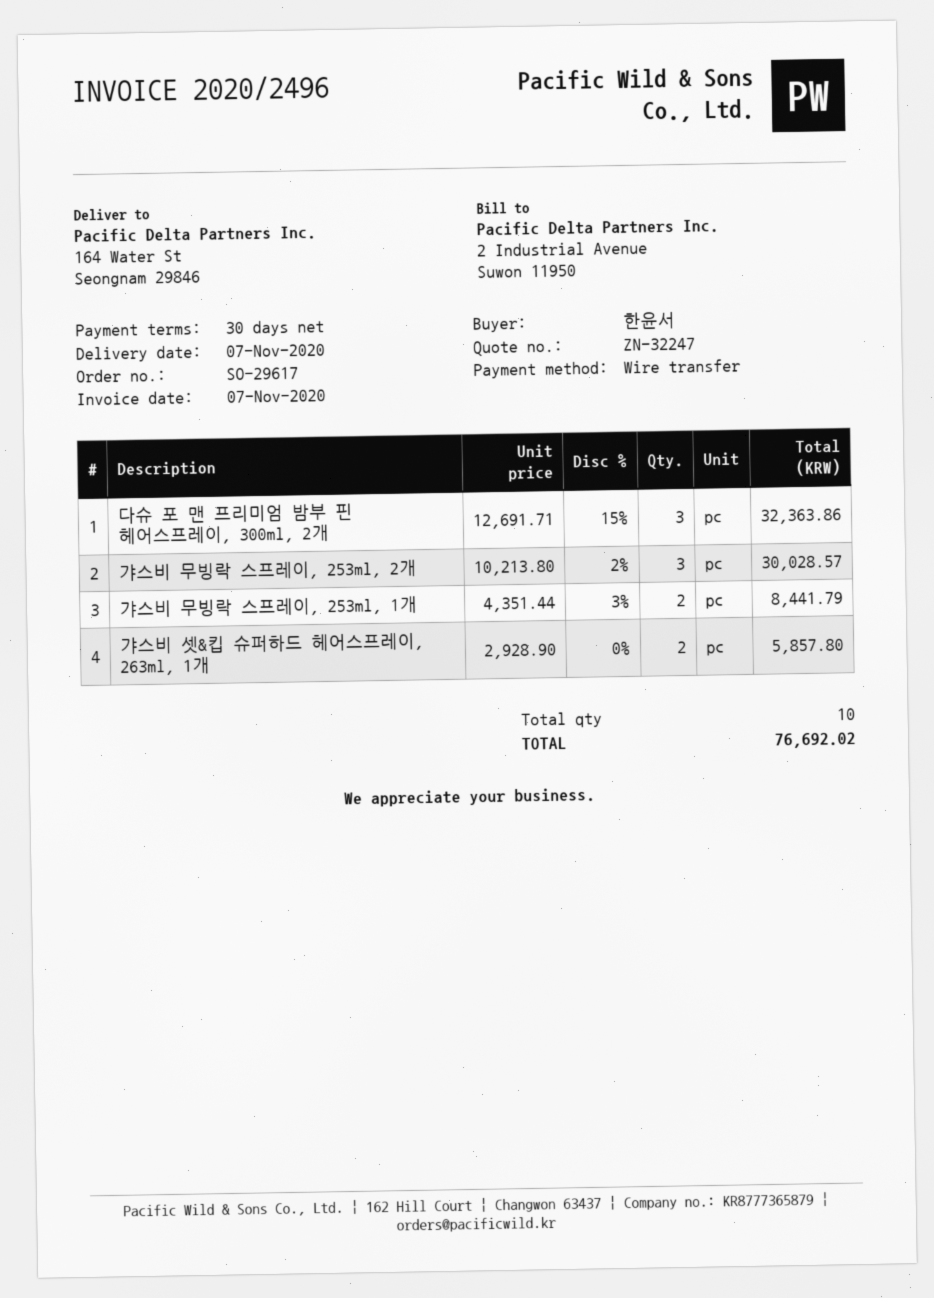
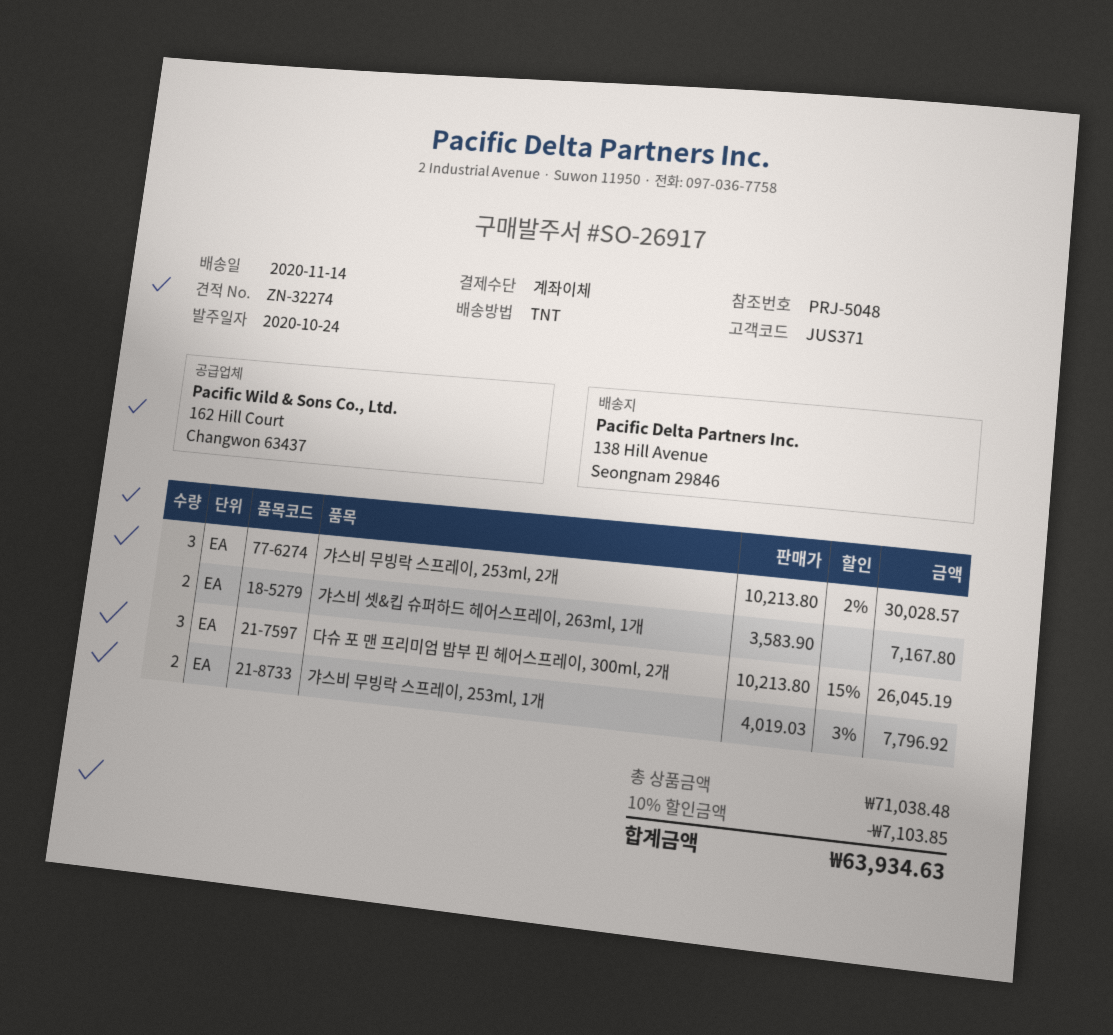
quote number: ZN-32247 -> ZN-32274
order number: SO-29617 -> SO-26917
delivery date: 2020-11-07 -> 2020-11-14
ship to: 164 Water St, Seongnam 29846 -> 138 Hill Avenue, Seongnam 29846
다슈 포 맨 프리미엄 밤부 핀 헤어스프레이, 300ml, 2개: 3 x 12691.71 - 15% = 32363.86 -> 3 x 10213.80 - 15% = 26045.19
갸스비 무빙락 스프레이, 253ml, 1개: 2 x 4351.44 - 3% = 8441.79 -> 2 x 4019.03 - 3% = 7796.92
갸스비 셋&킵 슈퍼하드 헤어스프레이, 263ml, 1개: 2 x 2928.90 = 5857.80 -> 2 x 3583.90 = 7167.80
discount: none -> 10% = 7103.85
total: 76692.02 -> 63934.63

